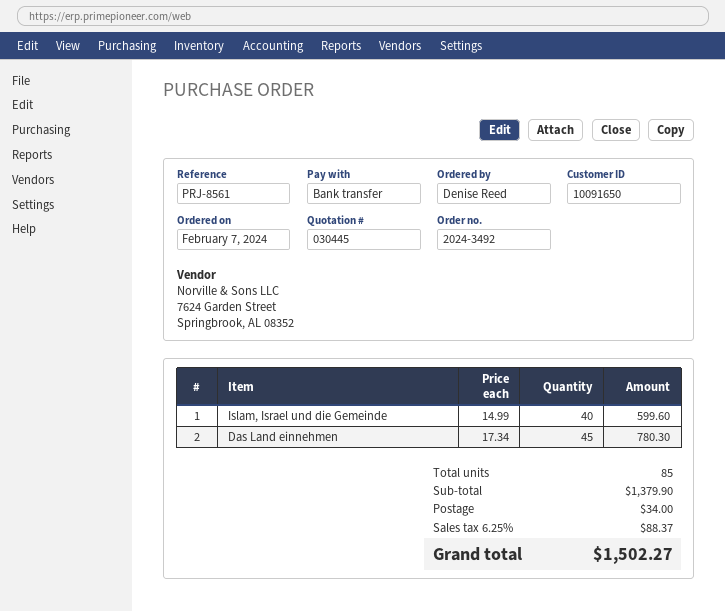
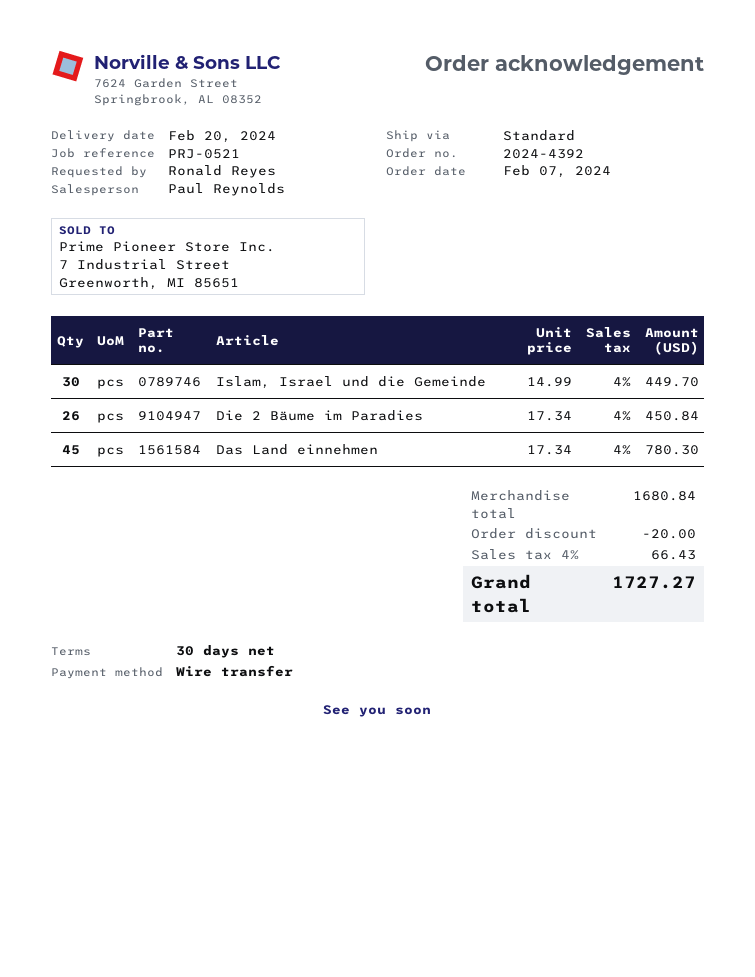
order number: 2024-3492 -> 2024-4392
reference: PRJ-8561 -> PRJ-0521
ordered by: Denise Reed -> Ronald Reyes
Islam, Israel und die Gemeinde: 40 x 14.99 = 599.60 -> 30 x 14.99 = 449.70
Die 2 Bäume im Paradies: none -> 26 x 17.34 = 450.84
subtotal: 1379.90 -> 1680.84
discount: none -> 20.00
shipping: 34.00 -> none
tax: 6.25% = 88.37 -> 4% = 66.43
total: 1502.27 -> 1727.27

